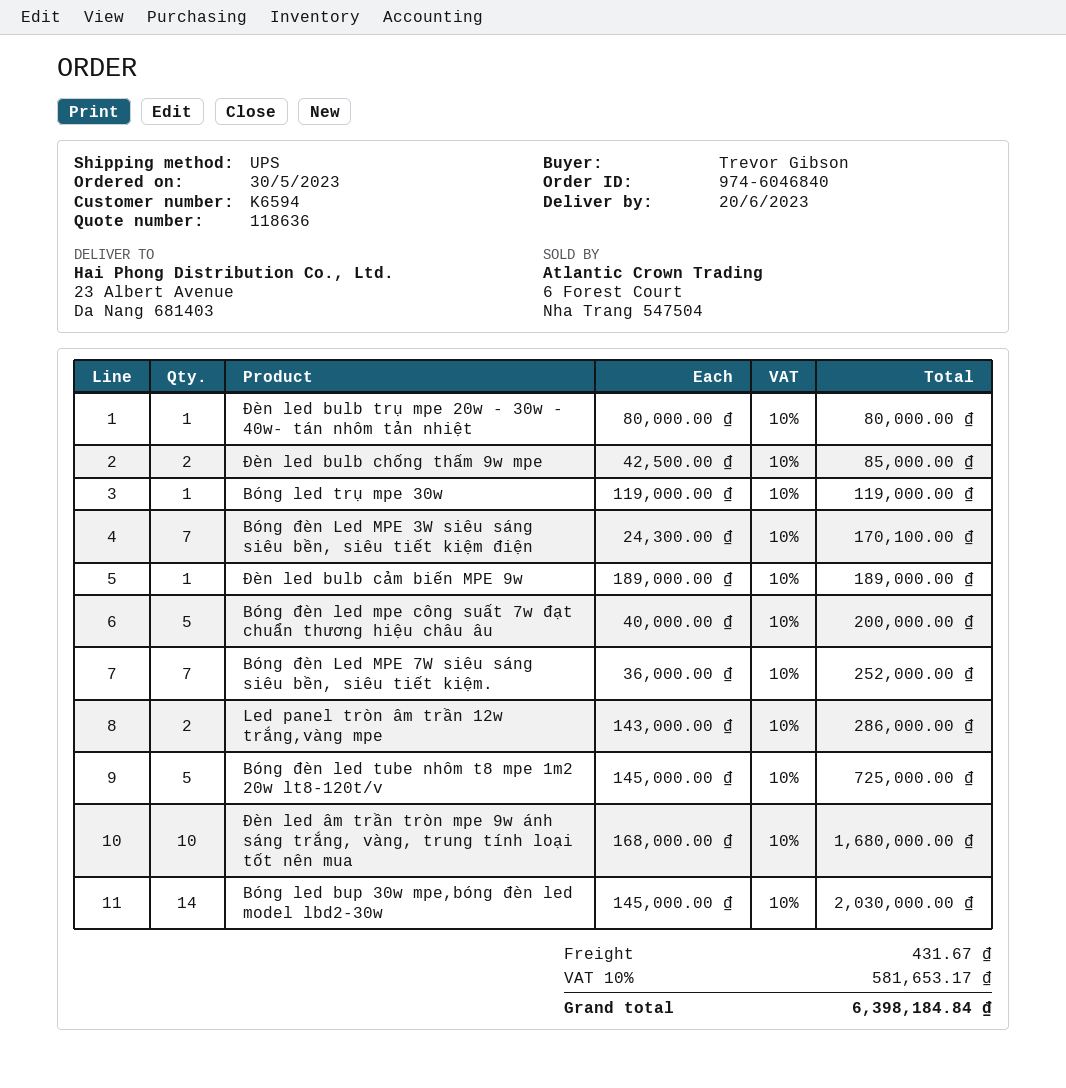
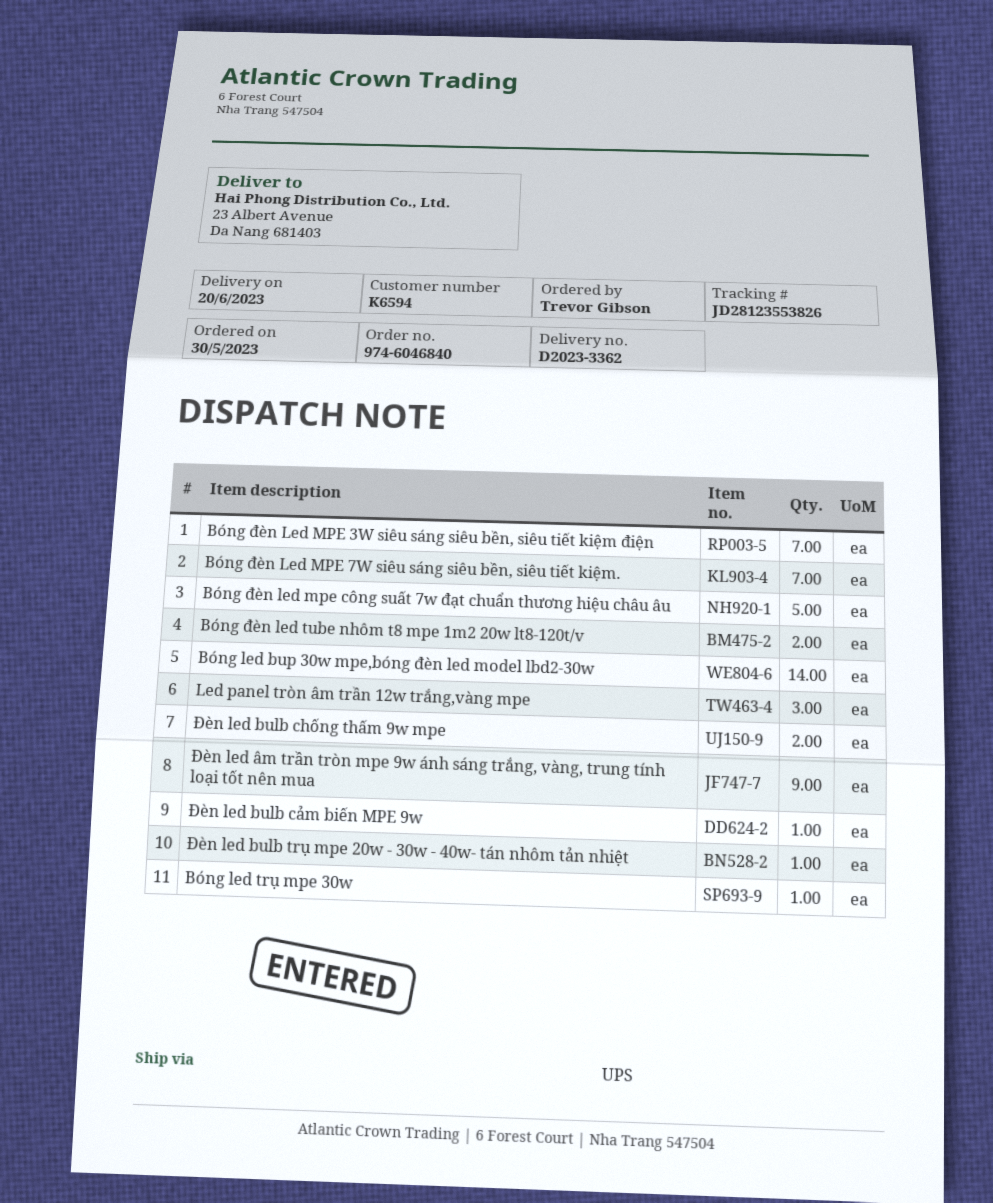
Led panel tròn âm trần 12w trắng,vàng mpe: 2 -> 3
Bóng đèn led tube nhôm t8 mpe 1m2 20w lt8-120t/v: 5 -> 2
Đèn led âm trần tròn mpe 9w ánh sáng trắng, vàng, trung tính loại tốt nên mua: 10 -> 9

